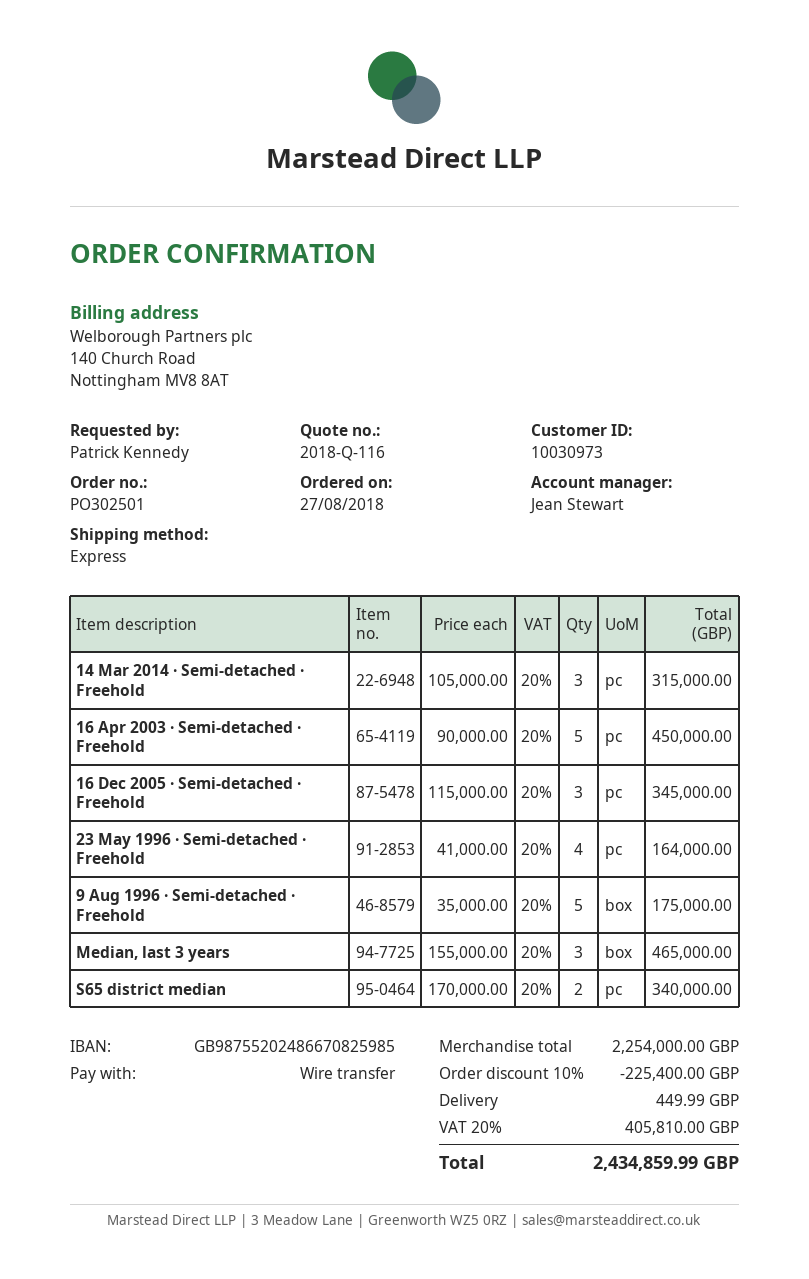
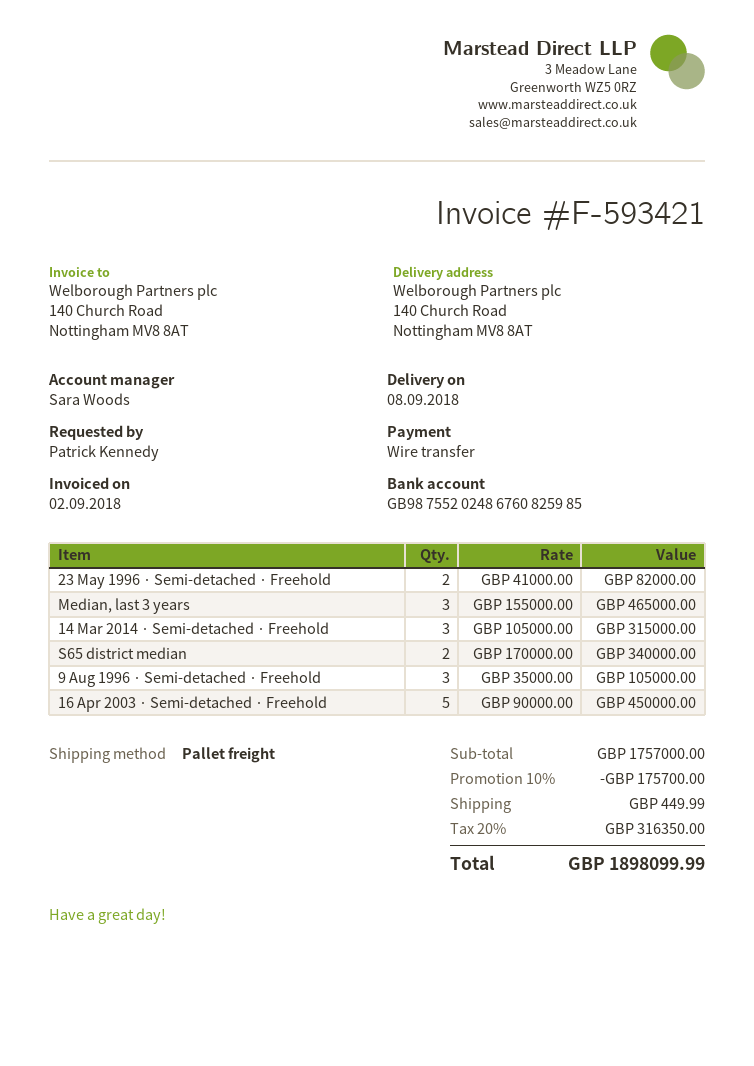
sales rep: Jean Stewart -> Sara Woods
bank account: GB98755202486670825985 -> GB98755202486760825985
shipping method: express -> pallet freight
16 Dec 2005 · Semi-detached · Freehold: 3 x 115000.00 = 345000.00 -> none
23 May 1996 · Semi-detached · Freehold: 4 x 41000.00 = 164000.00 -> 2 x 41000.00 = 82000.00
9 Aug 1996 · Semi-detached · Freehold: 5 x 35000.00 = 175000.00 -> 3 x 35000.00 = 105000.00
subtotal: 2254000.00 -> 1757000.00
discount: 10% = 225400.00 -> 10% = 175700.00
tax: 20% = 405810.00 -> 20% = 316350.00
total: 2434859.99 -> 1898099.99

